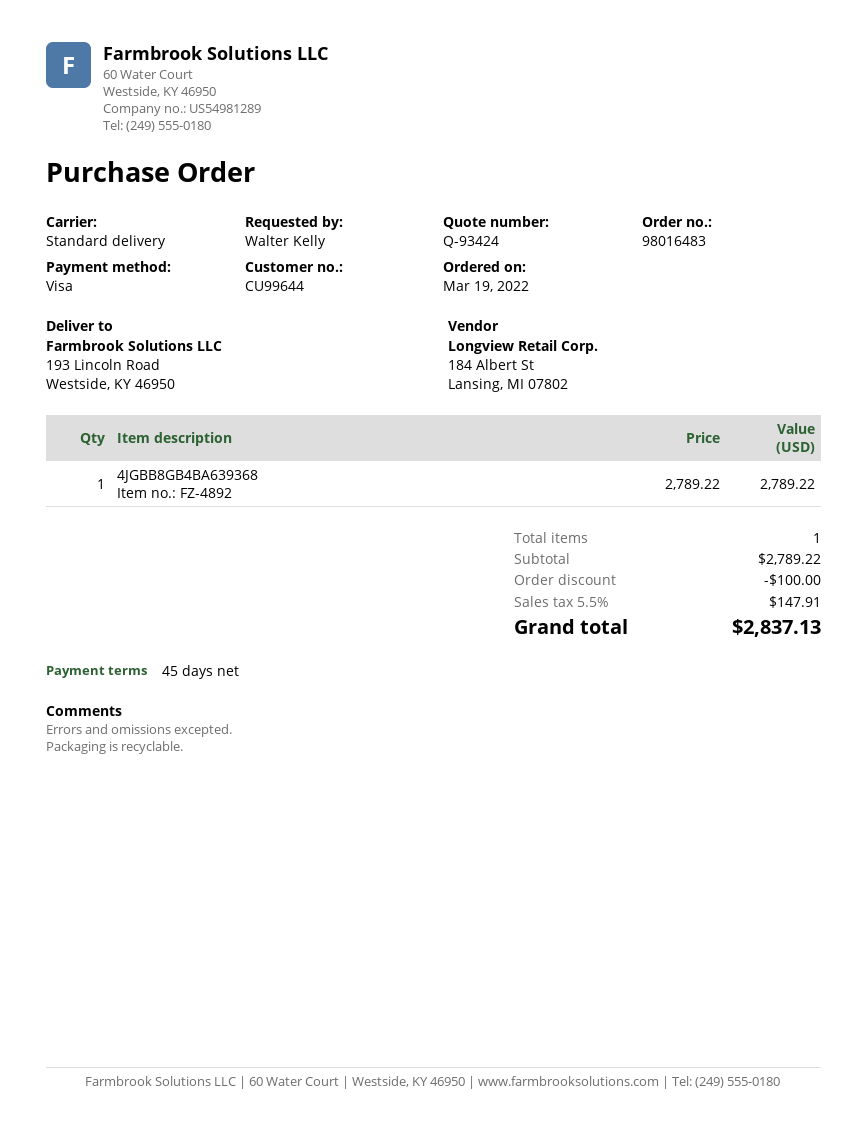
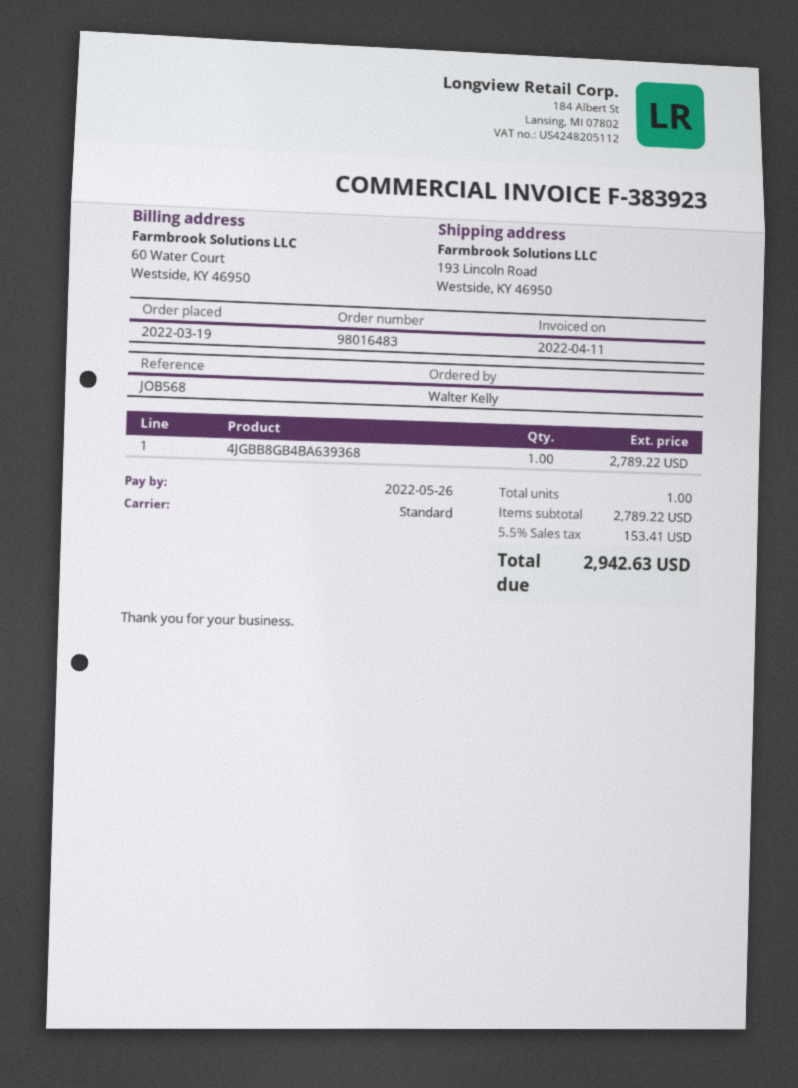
discount: 100.00 -> none
tax: 5.5% = 147.91 -> 5.5% = 153.41
total: 2837.13 -> 2942.63

